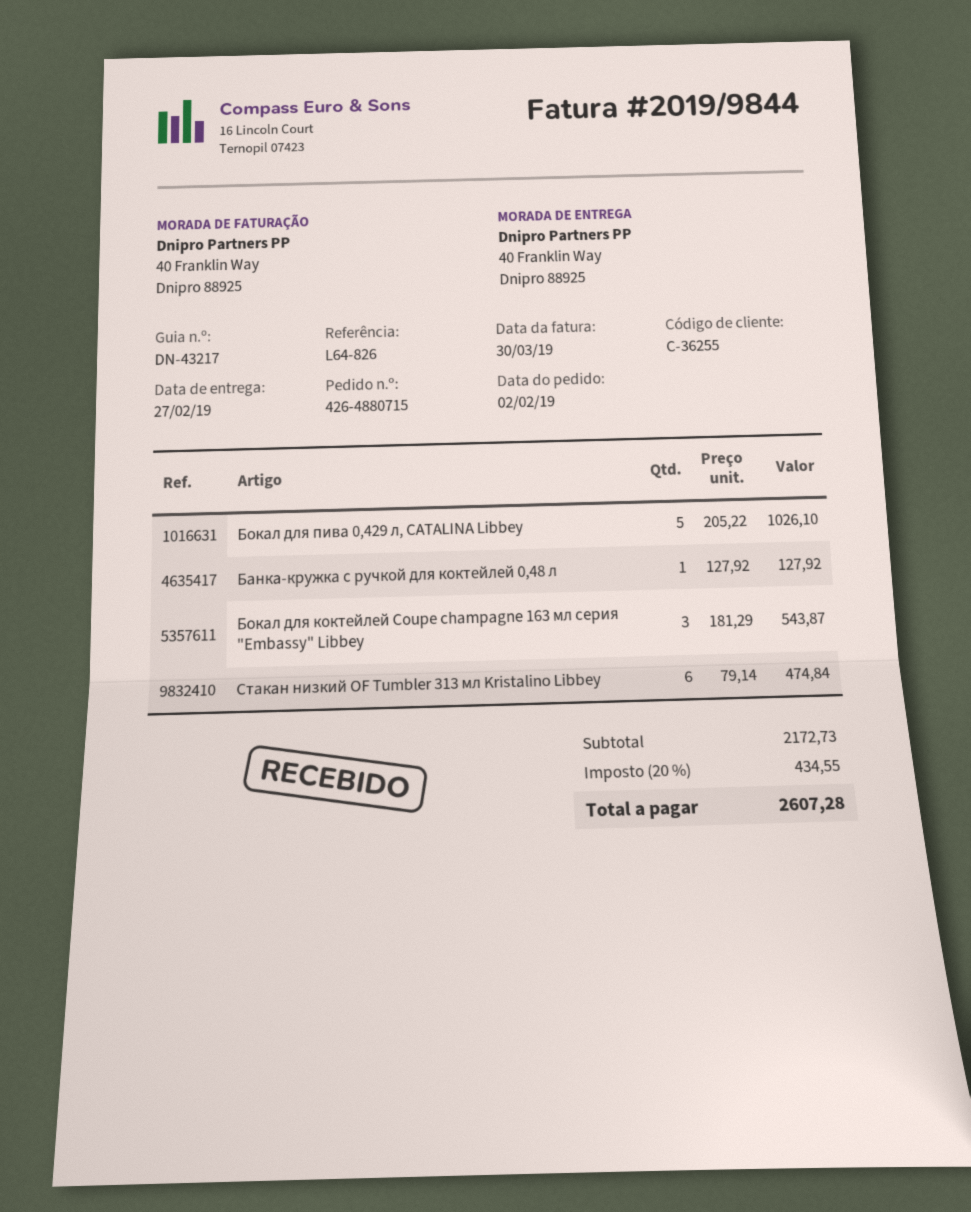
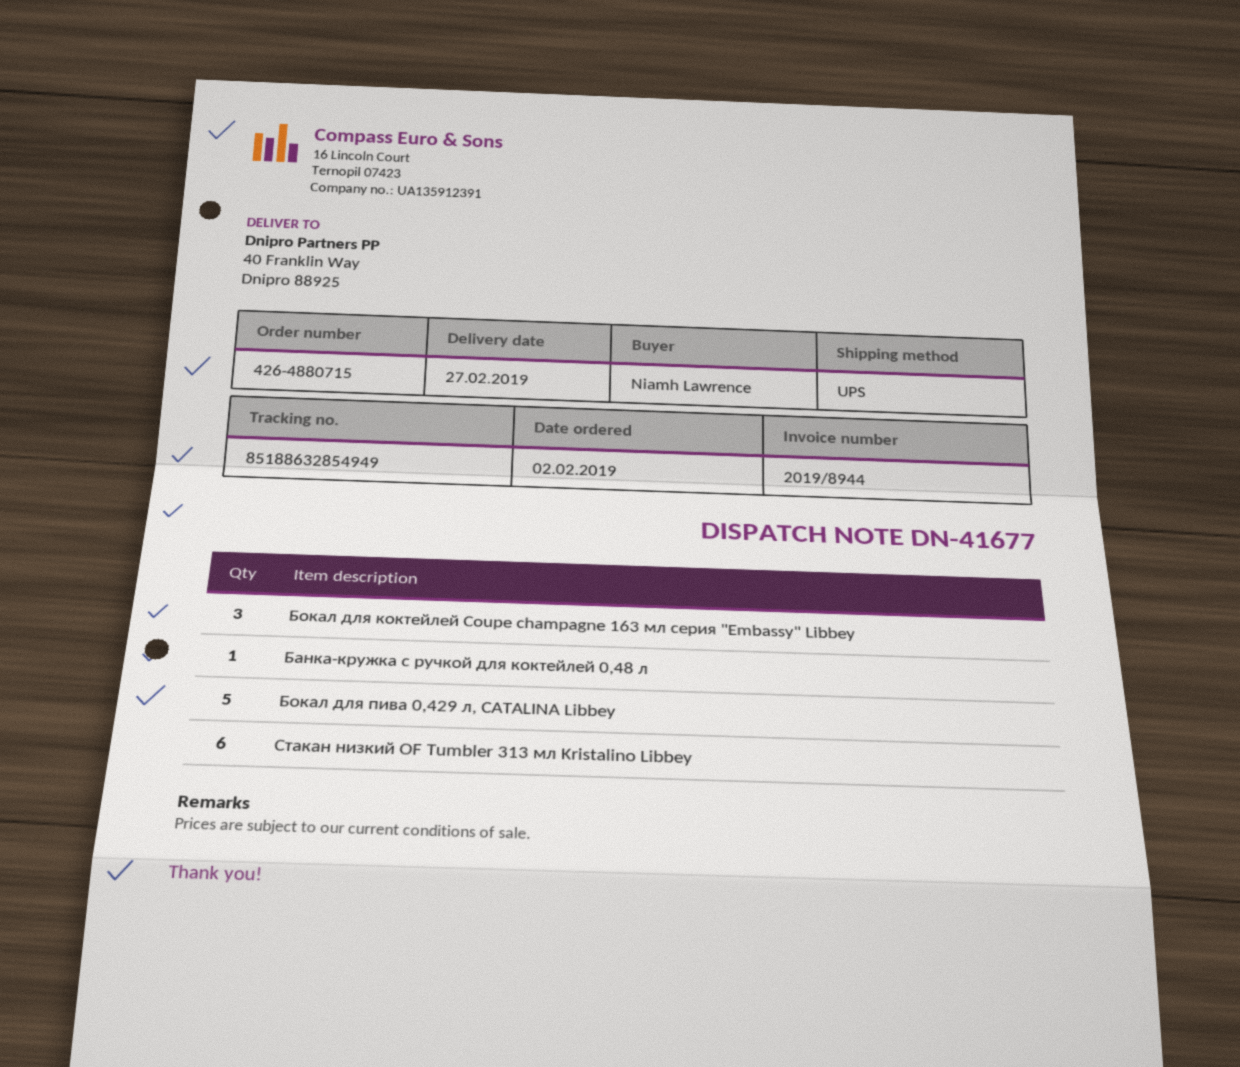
delivery note number: DN-43217 -> DN-41677
invoice number: 2019/9844 -> 2019/8944

